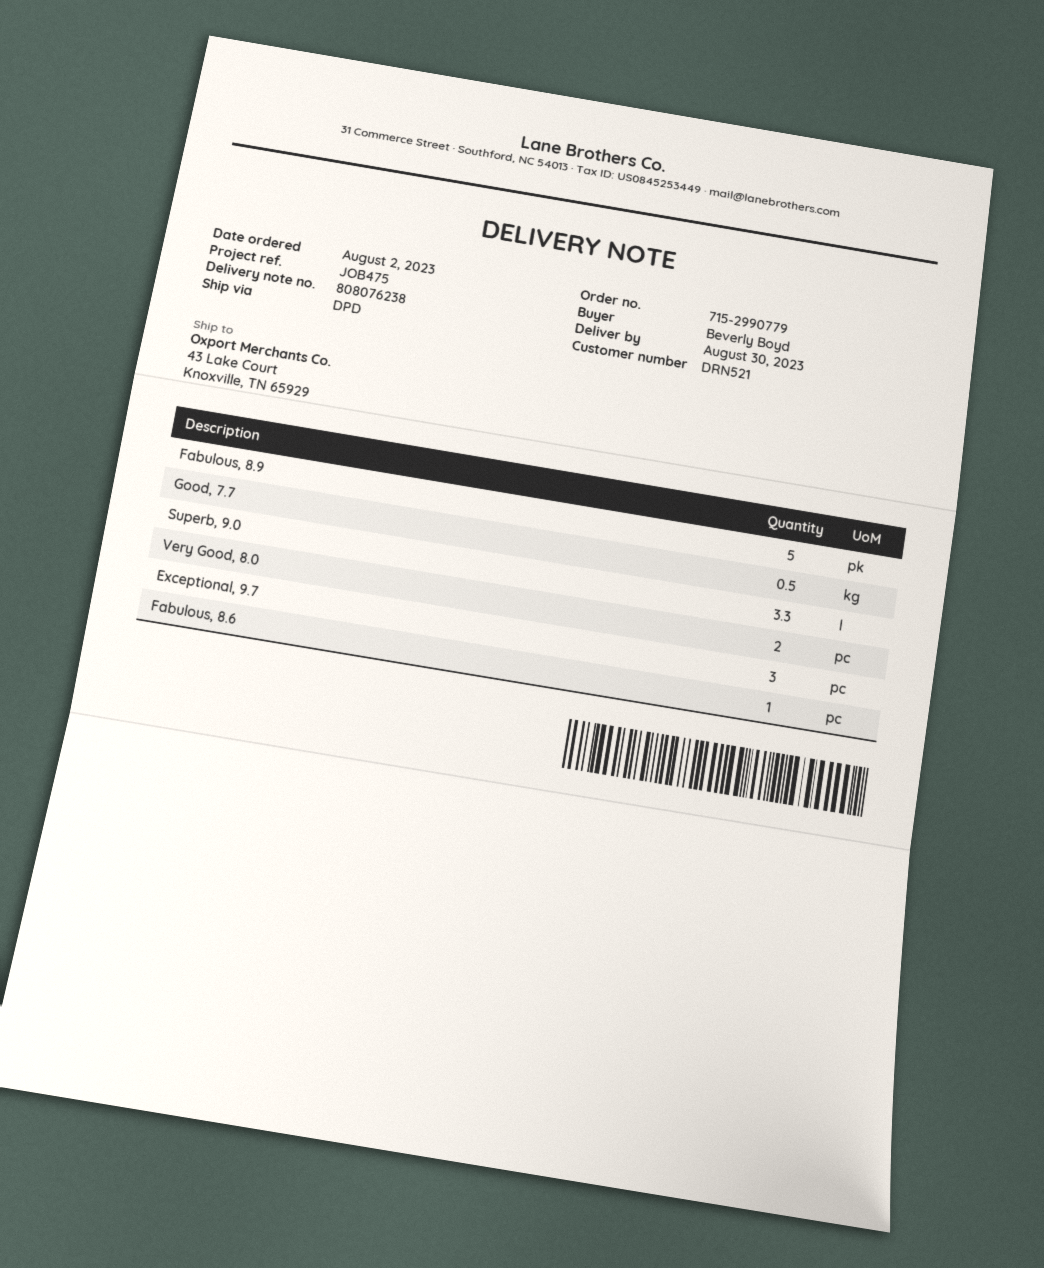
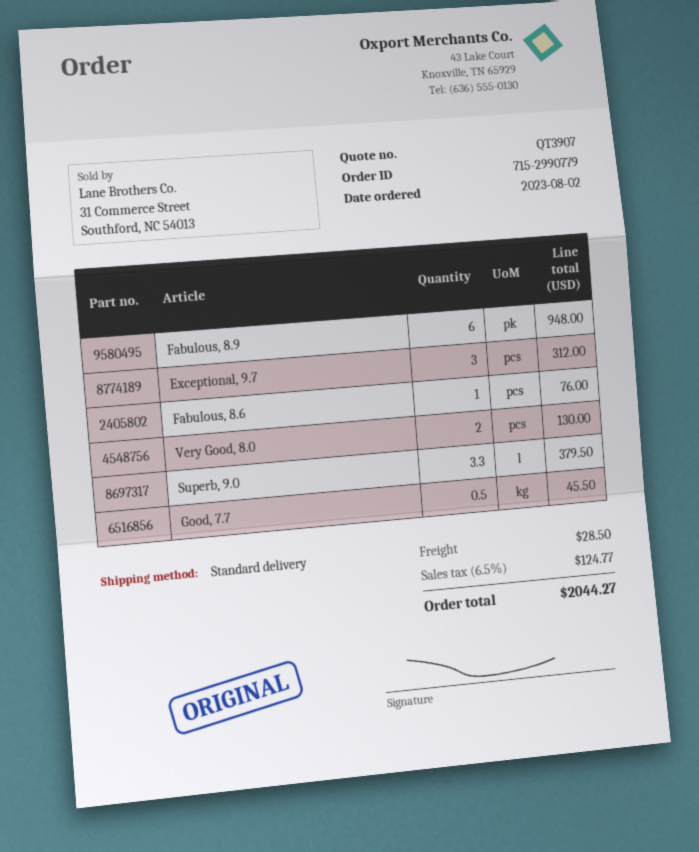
shipping method: DPD -> standard
Fabulous, 8.9: 5 -> 6

